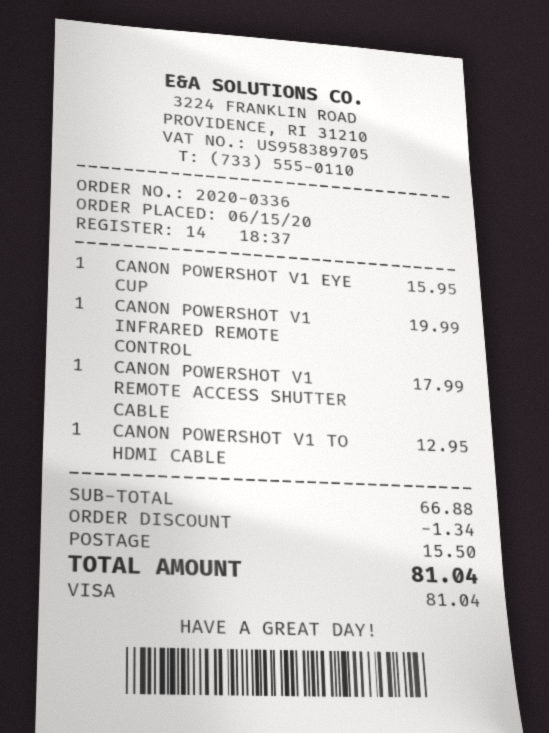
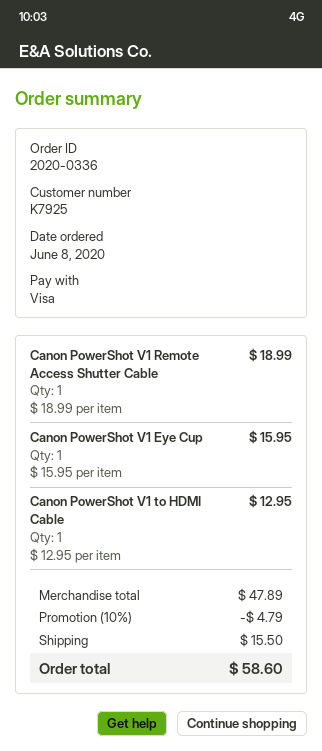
order date: 2020-06-15 -> 2020-06-08
CANON POWERSHOT V1 INFRARED REMOTE CONTROL: 1 for 19.99 -> none
CANON POWERSHOT V1 REMOTE ACCESS SHUTTER CABLE: 1 for 17.99 -> 1 for 18.99
subtotal: 66.88 -> 47.89
discount: 1.34 -> 4.79
total: 81.04 -> 58.60

